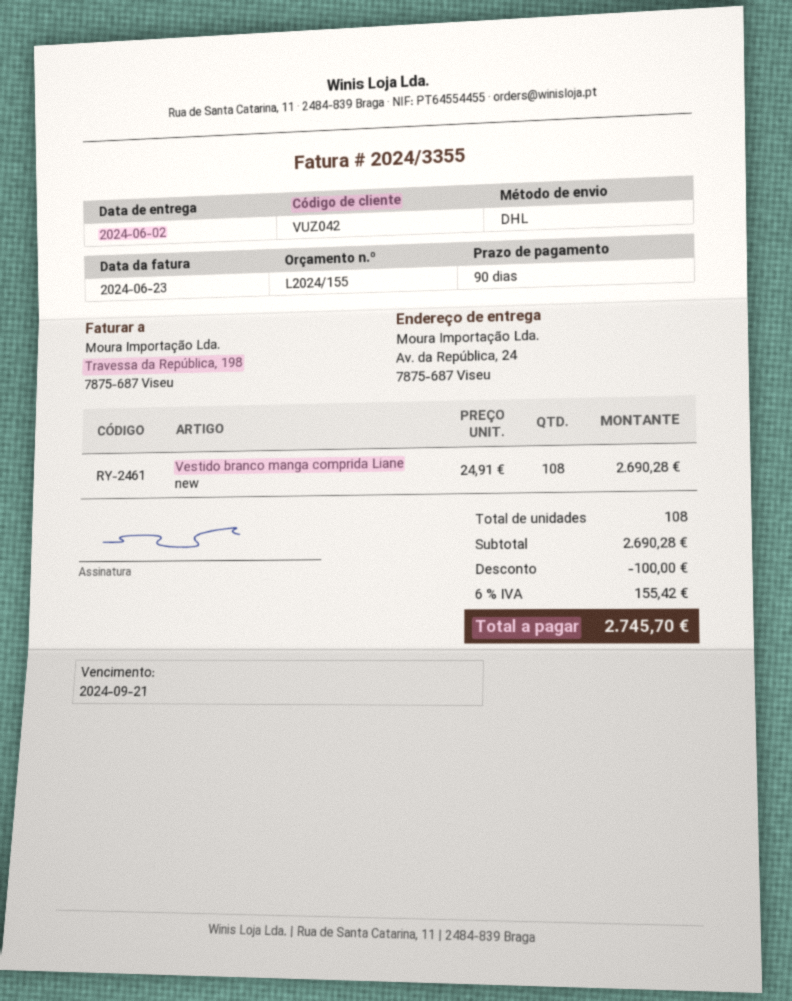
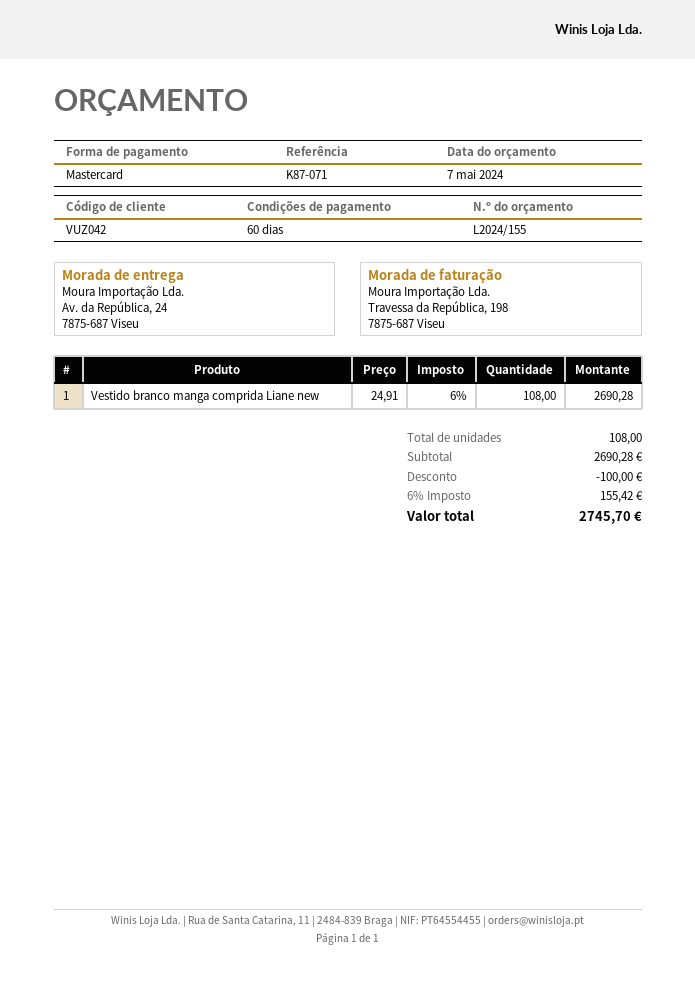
payment terms: 90 days -> 60 days

